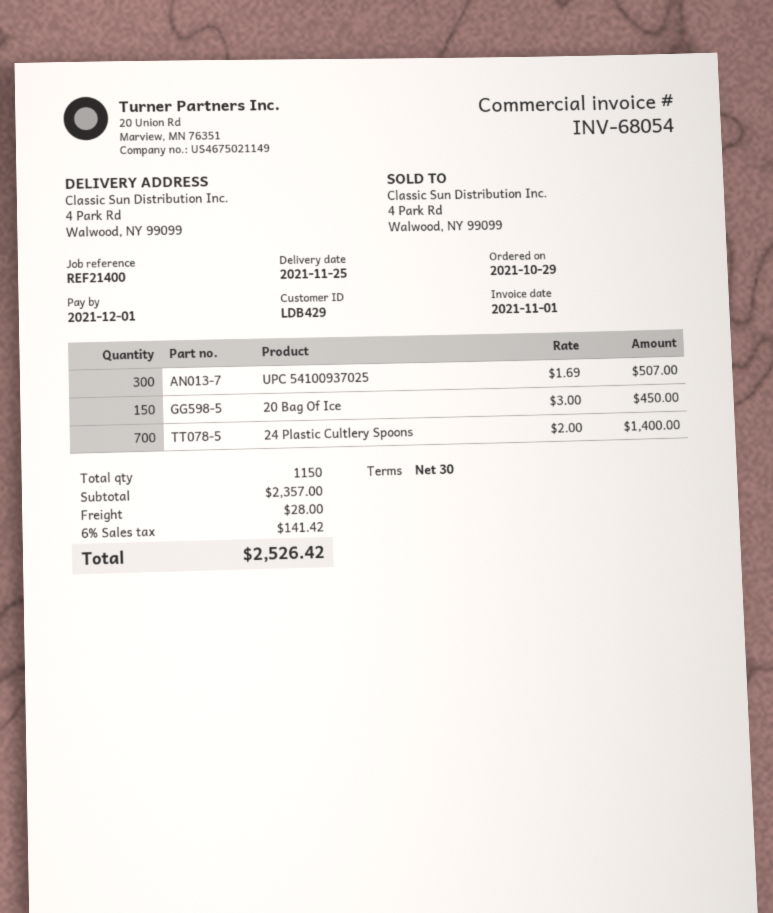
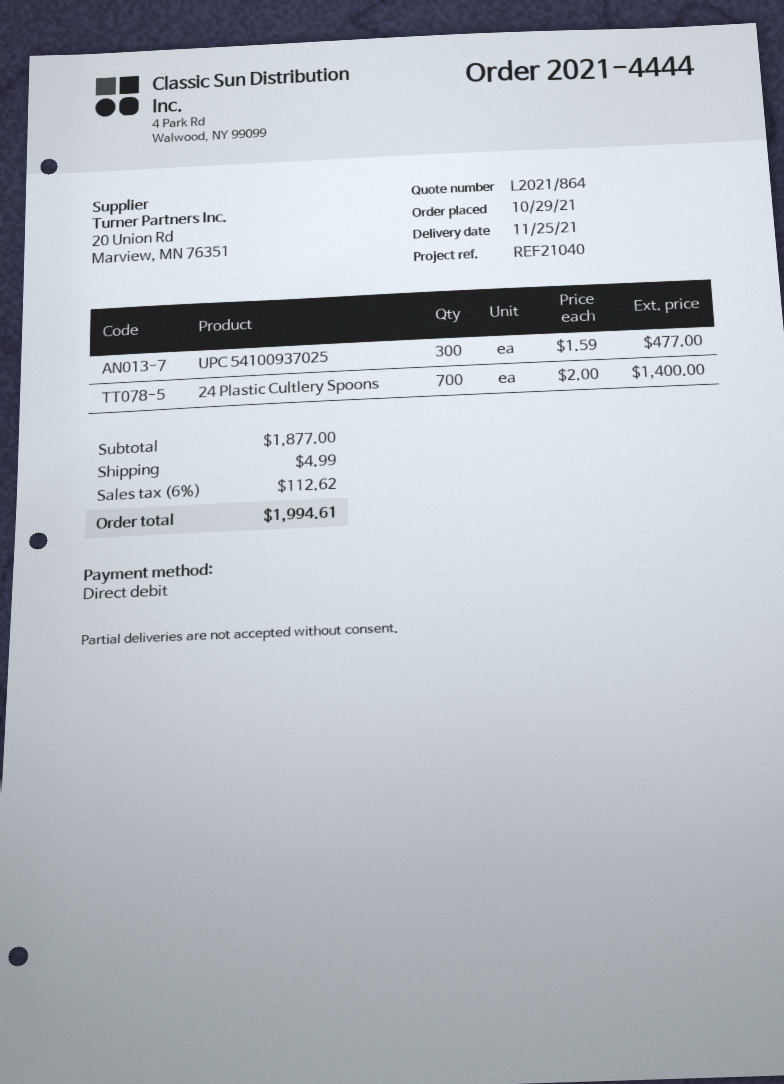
reference: REF21400 -> REF21040
UPC 54100937025: 300 x 1.69 = 507.00 -> 300 x 1.59 = 477.00
20 Bag Of Ice: 150 x 3.00 = 450.00 -> none
subtotal: 2357.00 -> 1877.00
shipping: 28.00 -> 4.99
tax: 6% = 141.42 -> 6% = 112.62
total: 2526.42 -> 1994.61

